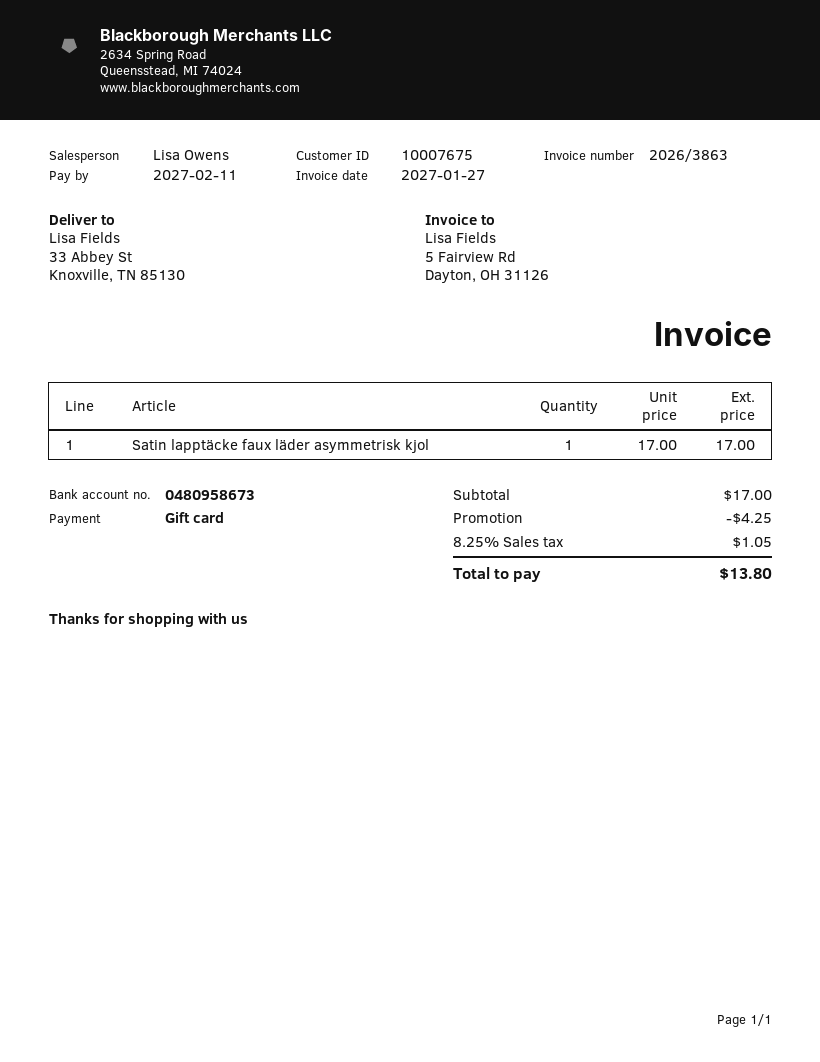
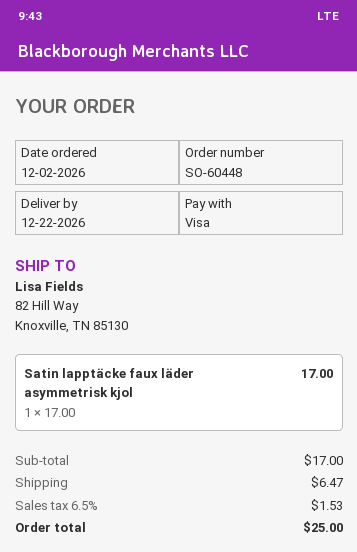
payment method: gift card -> Visa
ship to: 33 Abbey St, Knoxville, TN 85130 -> 82 Hill Way, Knoxville, TN 85130
discount: 4.25 -> none
shipping: none -> 6.47
tax: 8.25% = 1.05 -> 6.5% = 1.53
total: 13.80 -> 25.00

